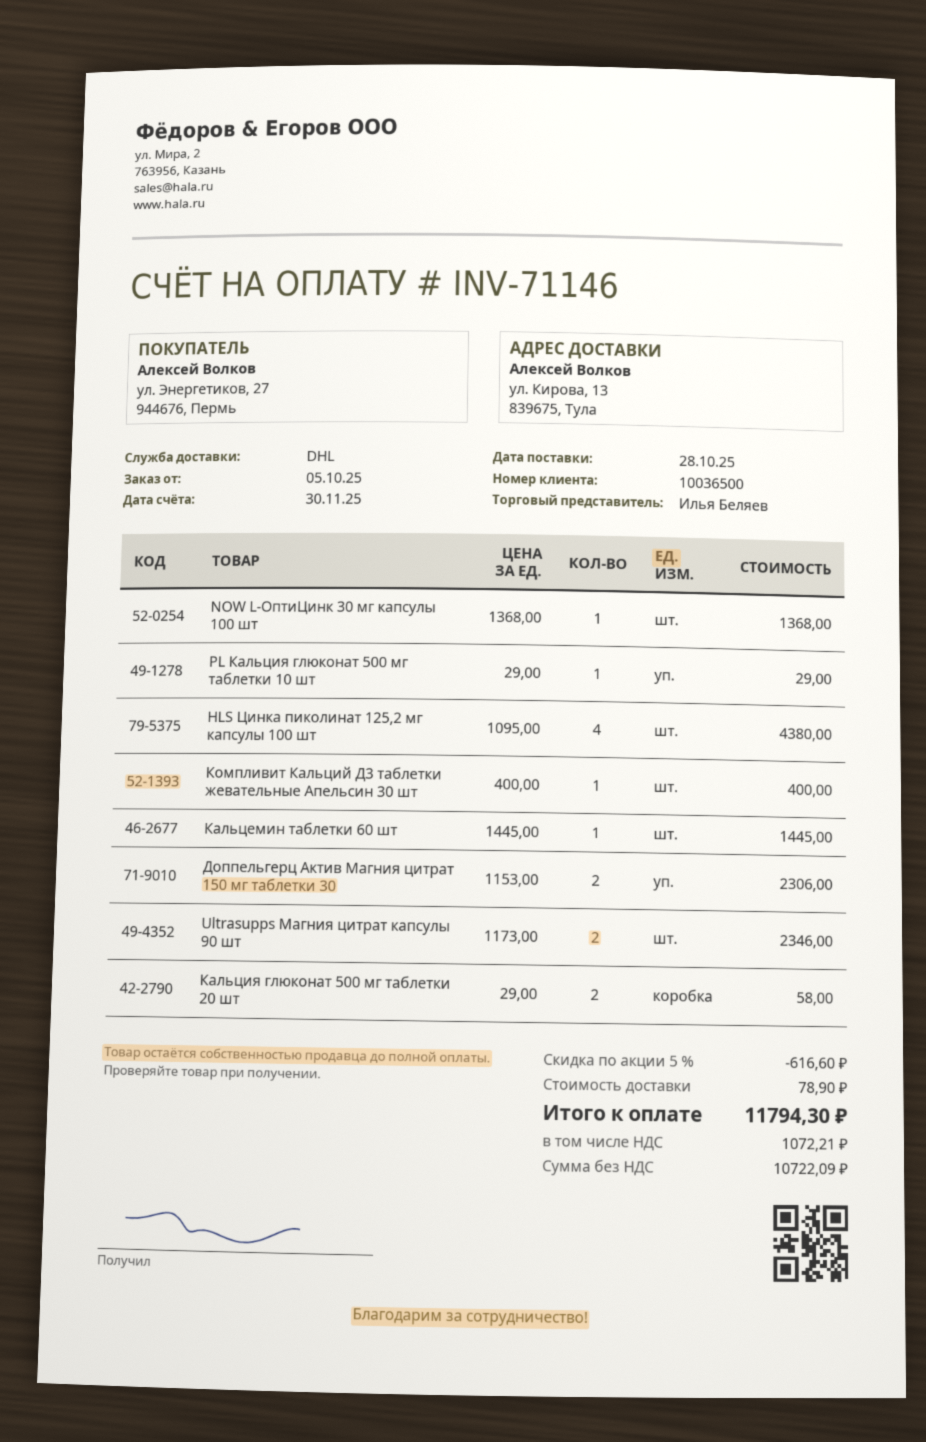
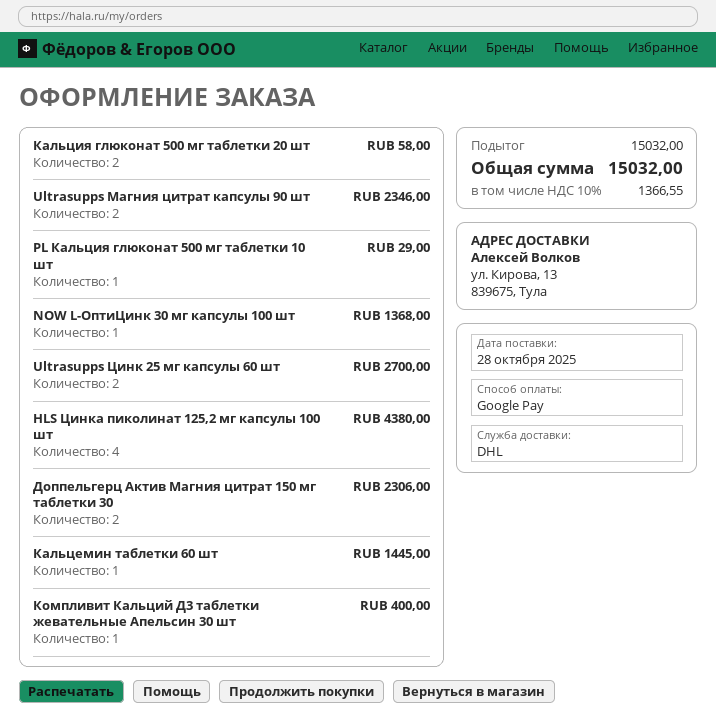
Ultrasupps Цинк 25 мг капсулы 60 шт: none -> 2 for 2700.00
discount: 5% = 616.60 -> none
shipping: 78.90 -> none
tax: 1072.21 -> 1366.55
total: 11794.30 -> 15032.00

